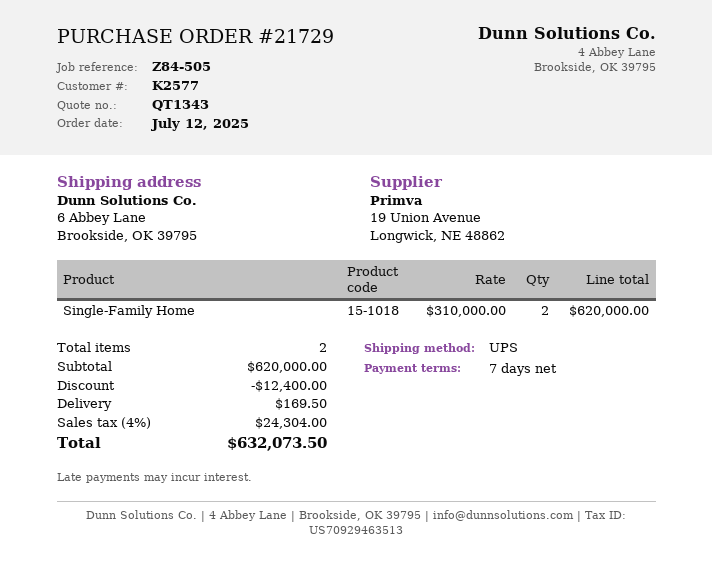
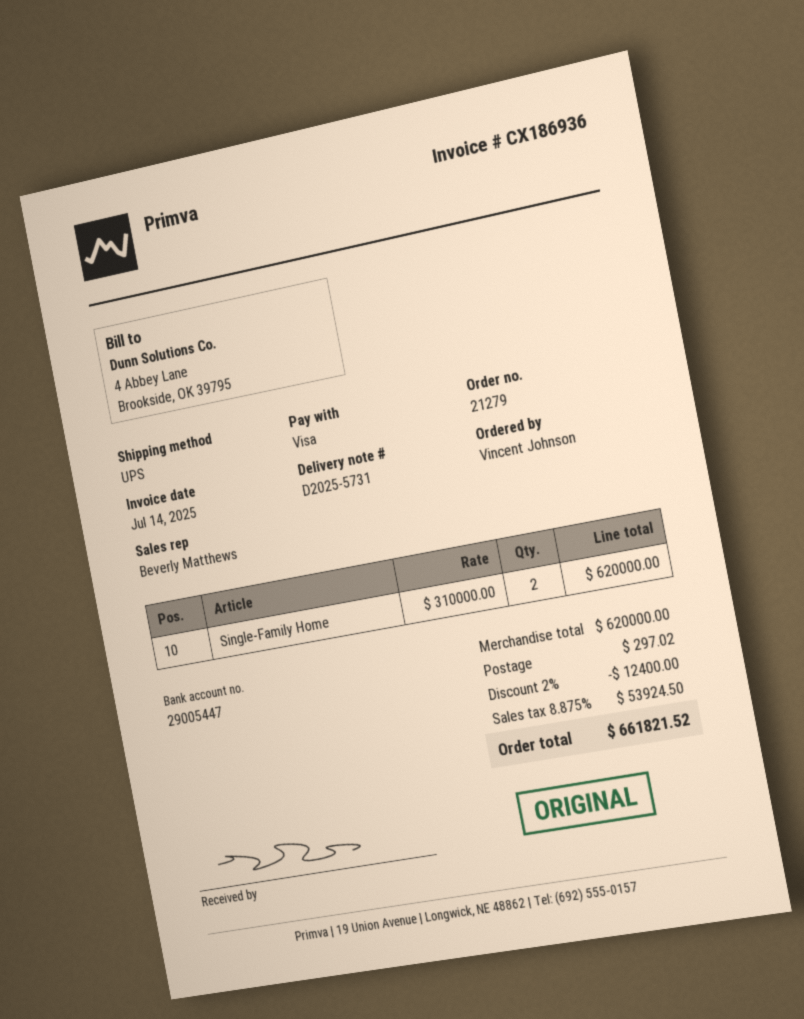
order number: 21729 -> 21279
shipping: 169.50 -> 297.02
tax: 4% = 24304.00 -> 8.875% = 53924.50
total: 632073.50 -> 661821.52

